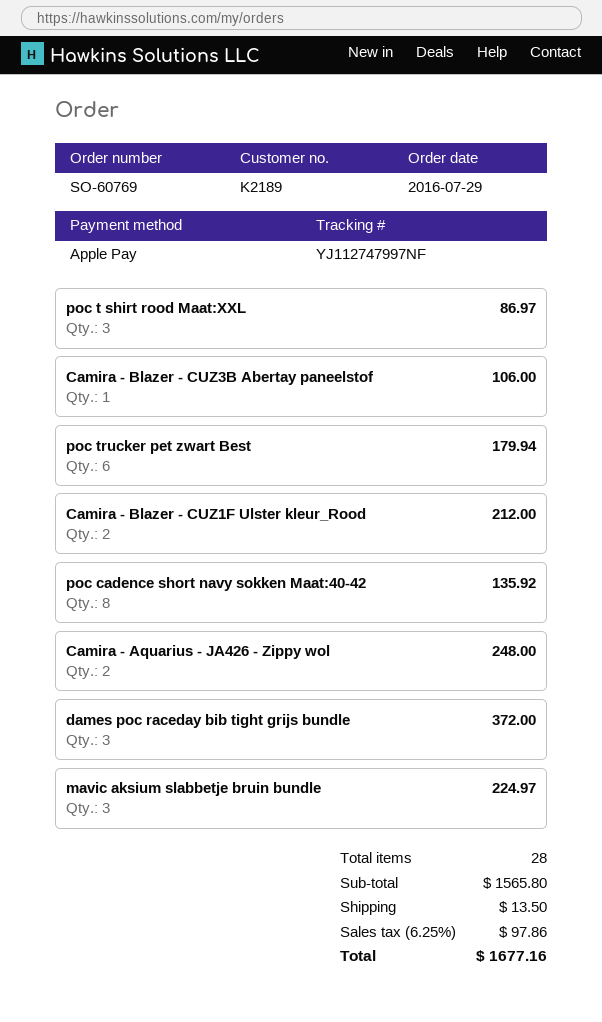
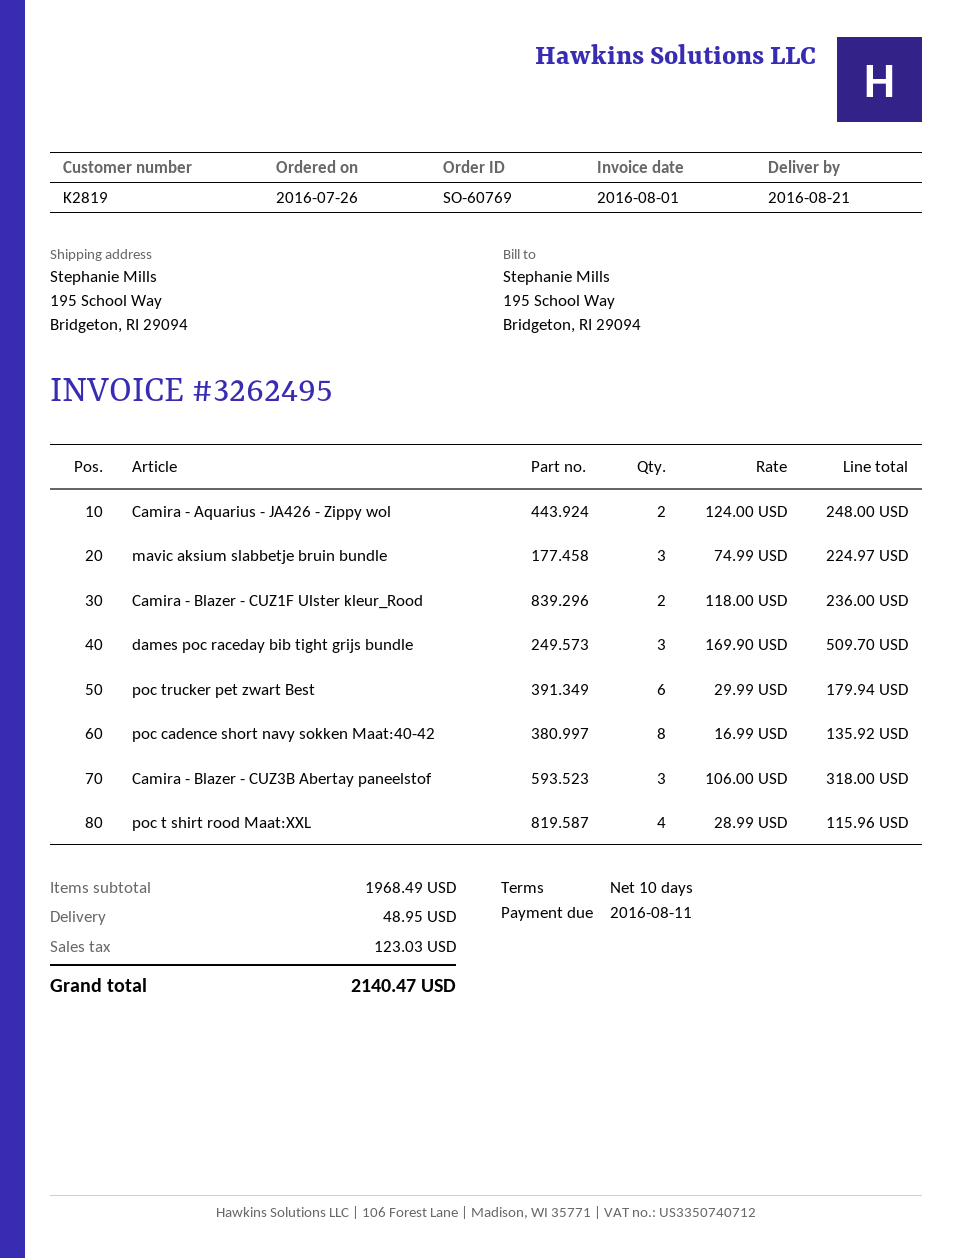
order date: 2016-07-29 -> 2016-07-26
customer number: K2189 -> K2819
poc t shirt rood Maat:XXL: 3 for 86.97 -> 4 for 115.96
Camira - Blazer - CUZ3B Abertay paneelstof: 1 for 106.00 -> 3 for 318.00
Camira - Blazer - CUZ1F Ulster kleur_Rood: 2 for 212.00 -> 2 for 236.00
dames poc raceday bib tight grijs bundle: 3 for 372.00 -> 3 for 509.70
subtotal: 1565.80 -> 1968.49
shipping: 13.50 -> 48.95
tax: 97.86 -> 123.03
total: 1677.16 -> 2140.47

